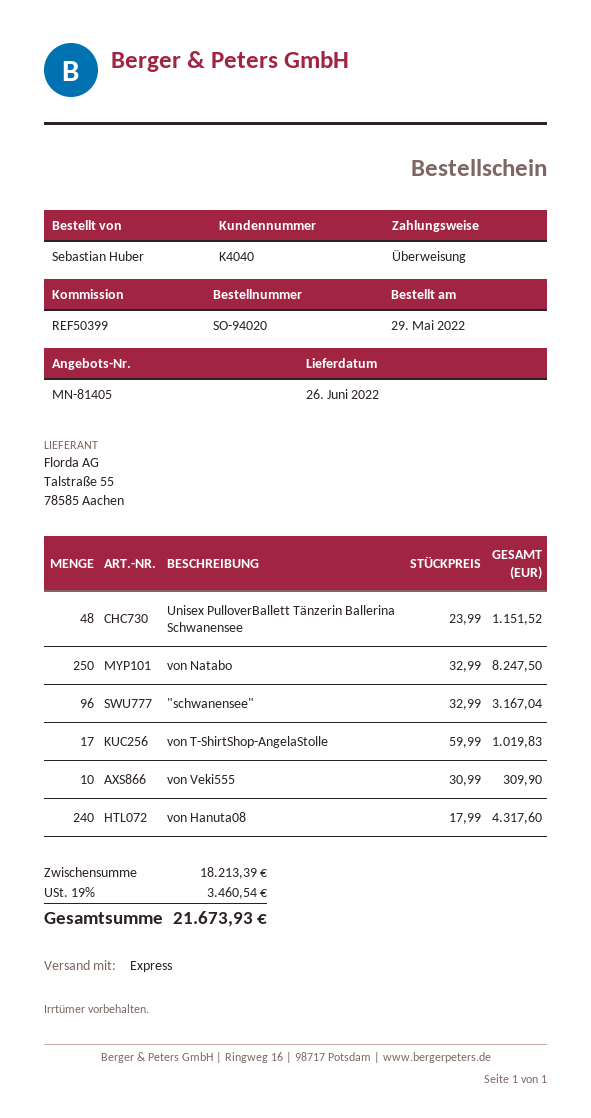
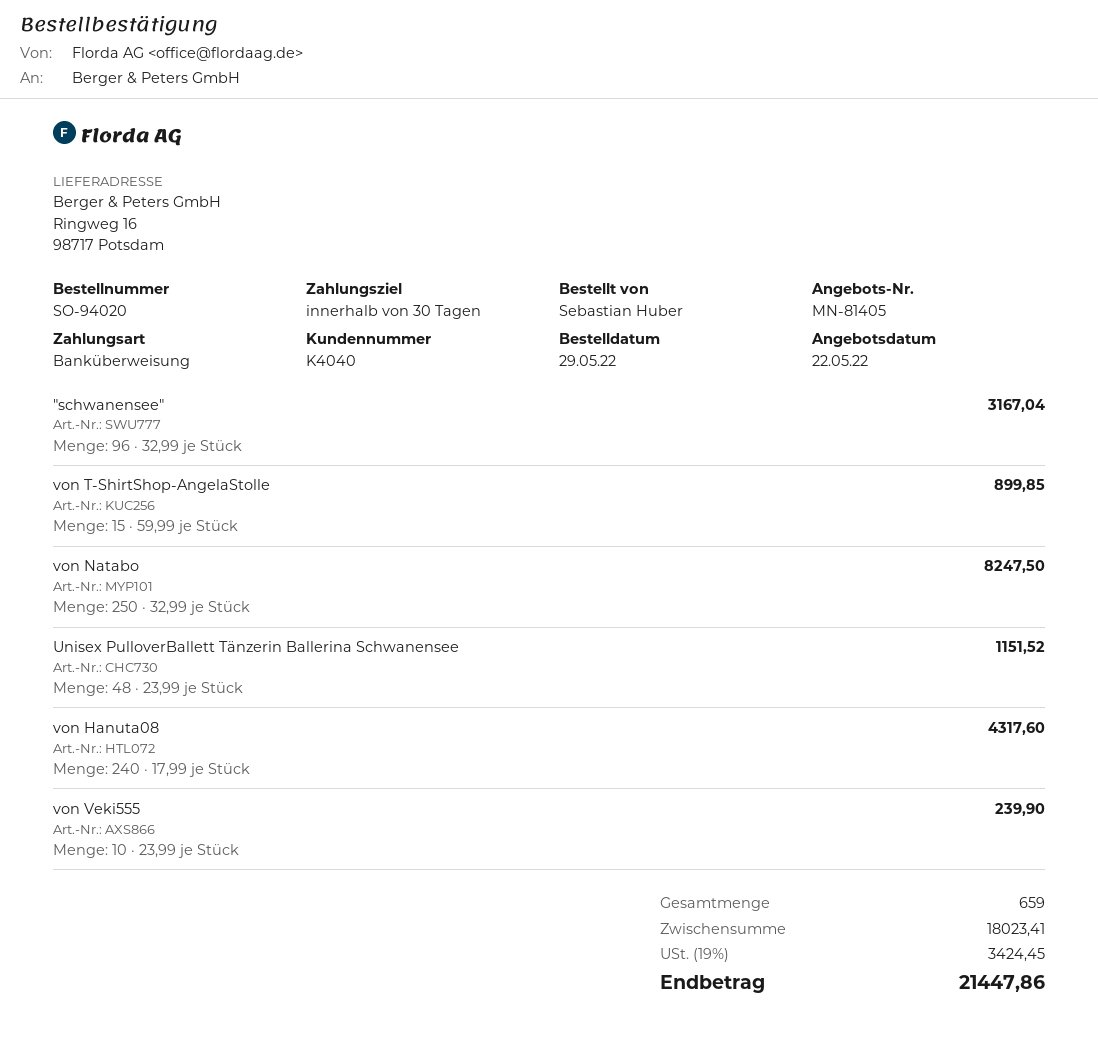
von T-ShirtShop-AngelaStolle: 17 x 59.99 = 1019.83 -> 15 x 59.99 = 899.85
von Veki555: 10 x 30.99 = 309.90 -> 10 x 23.99 = 239.90
subtotal: 18213.39 -> 18023.41
tax: 19% = 3460.54 -> 19% = 3424.45
total: 21673.93 -> 21447.86

